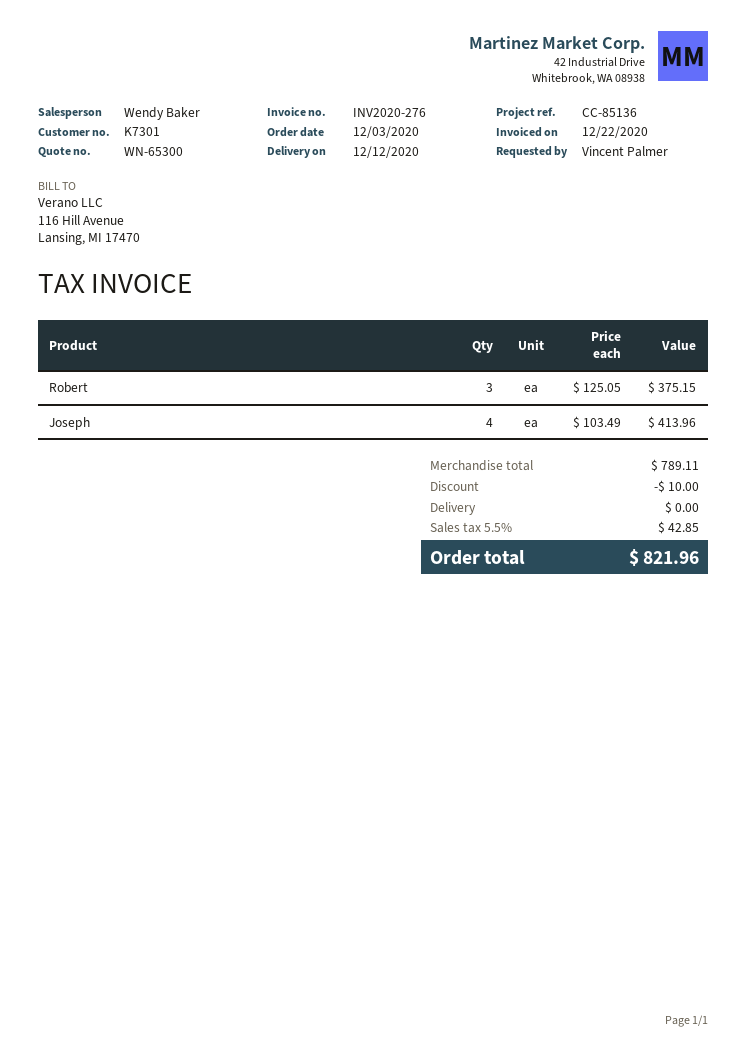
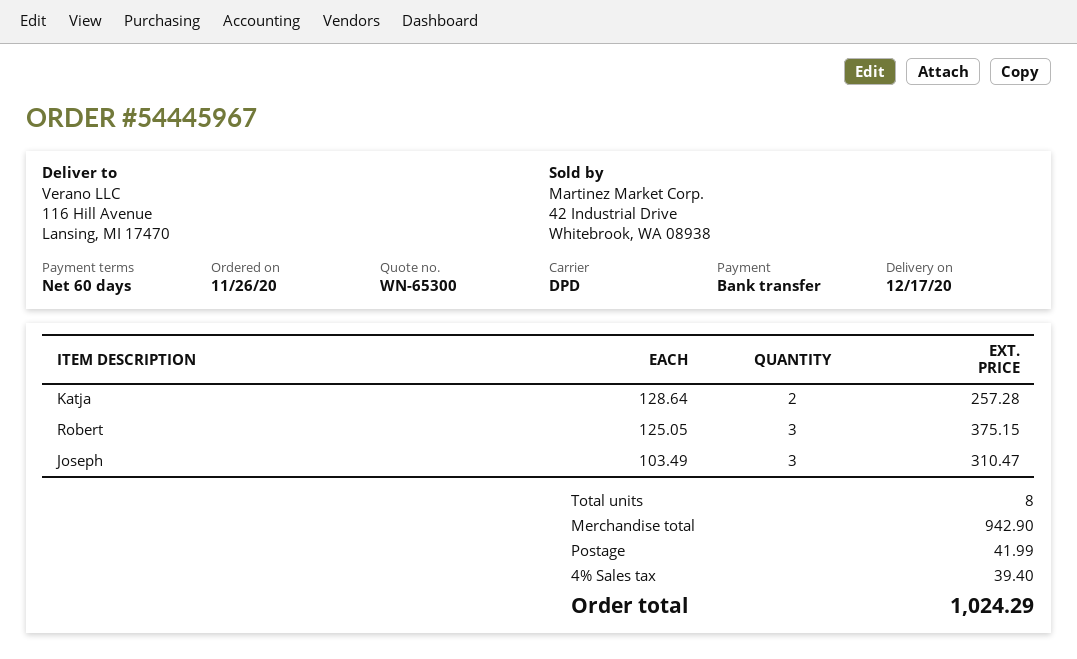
order date: 2020-12-03 -> 2020-11-26
delivery date: 2020-12-12 -> 2020-12-17
Joseph: 4 x 103.49 = 413.96 -> 3 x 103.49 = 310.47
Katja: none -> 2 x 128.64 = 257.28
subtotal: 789.11 -> 942.90
discount: 10.00 -> none
shipping: 0.00 -> 41.99
tax: 5.5% = 42.85 -> 4% = 39.40
total: 821.96 -> 1024.29

